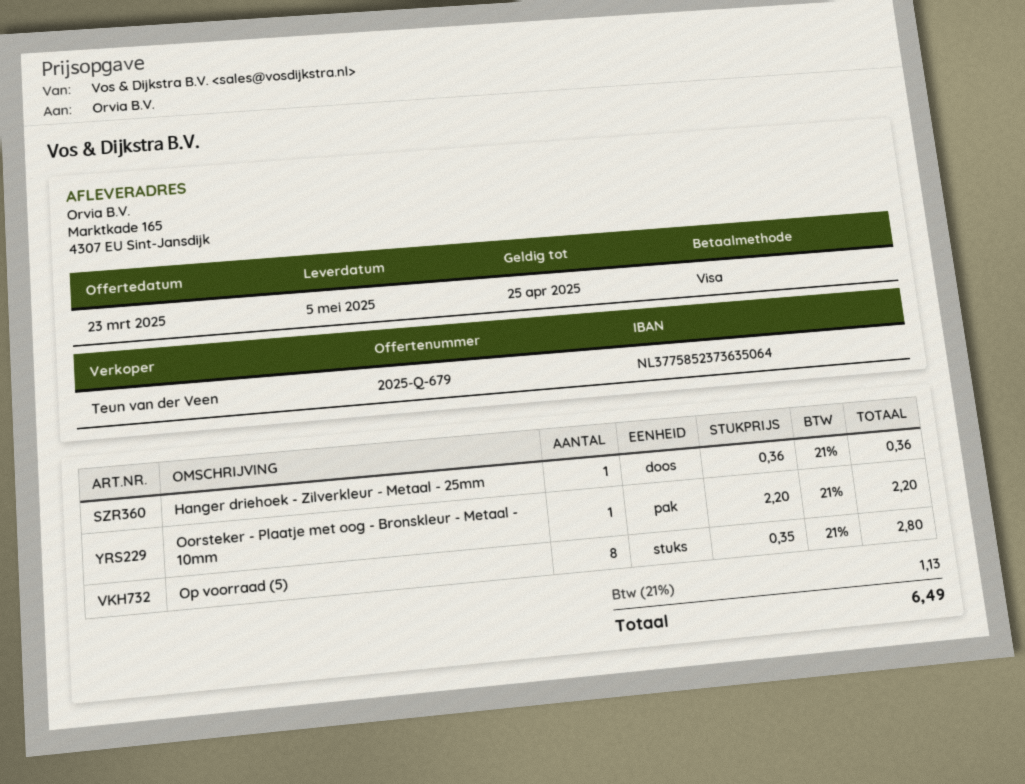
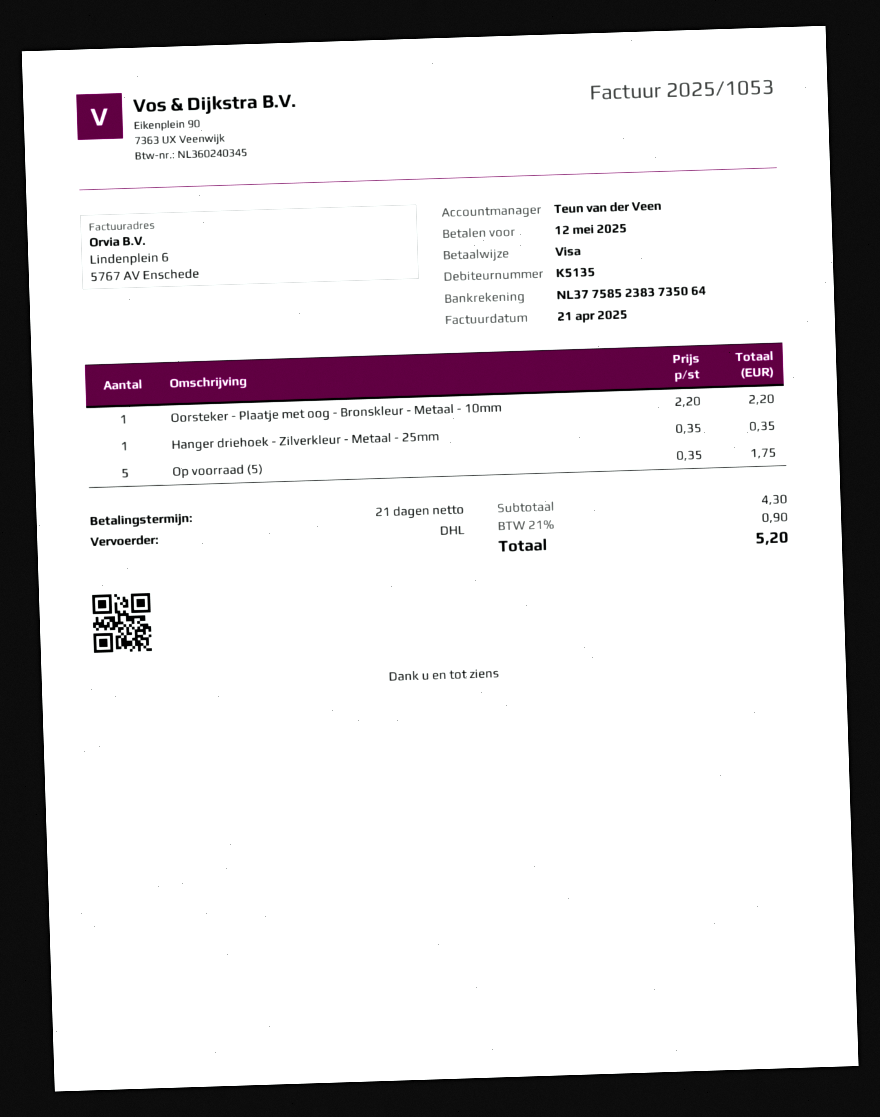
bank account: NL3775852373635064 -> NL3775852383735064
Hanger driehoek - Zilverkleur - Metaal - 25mm: 1 x 0.36 = 0.36 -> 1 x 0.35 = 0.35
Op voorraad (5): 8 x 0.35 = 2.80 -> 5 x 0.35 = 1.75
tax: 21% = 1.13 -> 21% = 0.90
total: 6.49 -> 5.20

